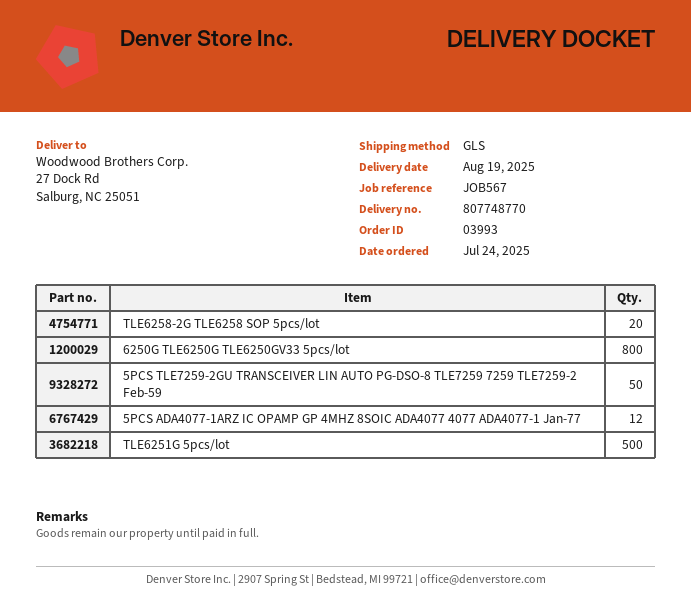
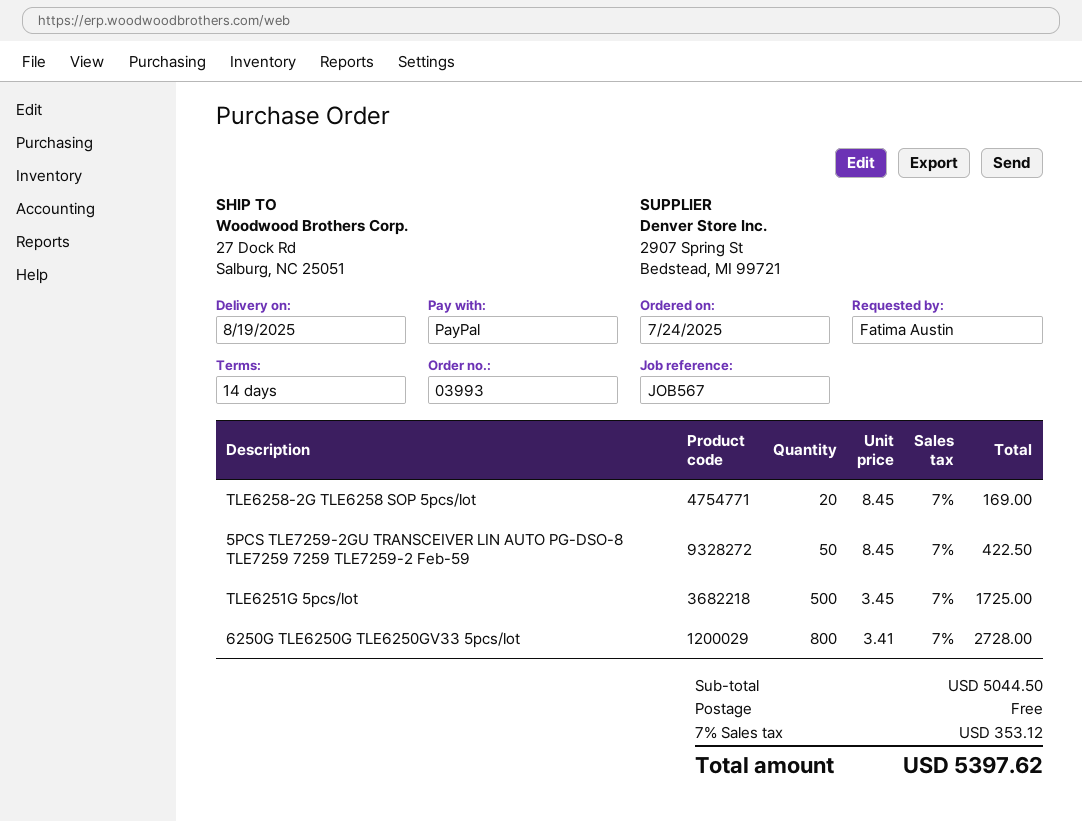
5PCS ADA4077-1ARZ IC OPAMP GP 4MHZ 8SOIC ADA4077 4077 ADA4077-1 Jan-77: 12 -> none

